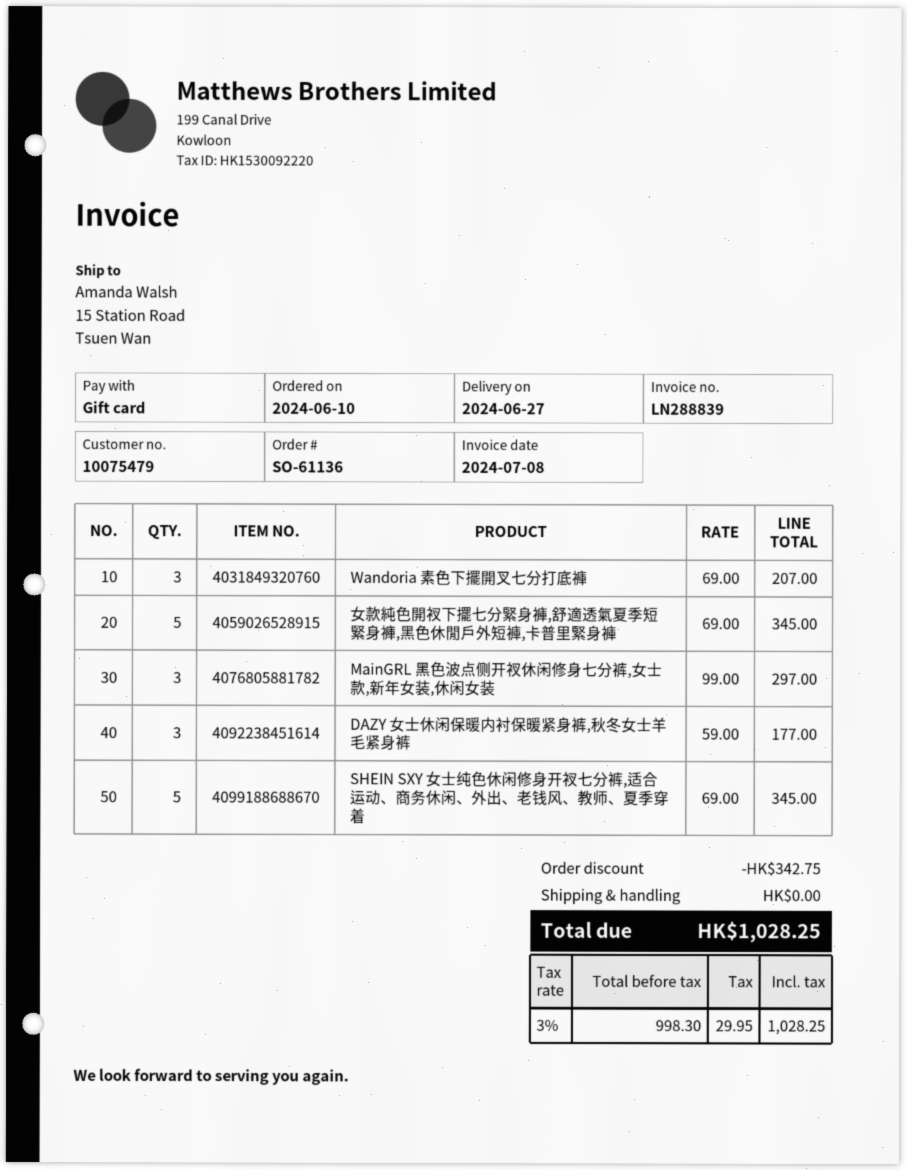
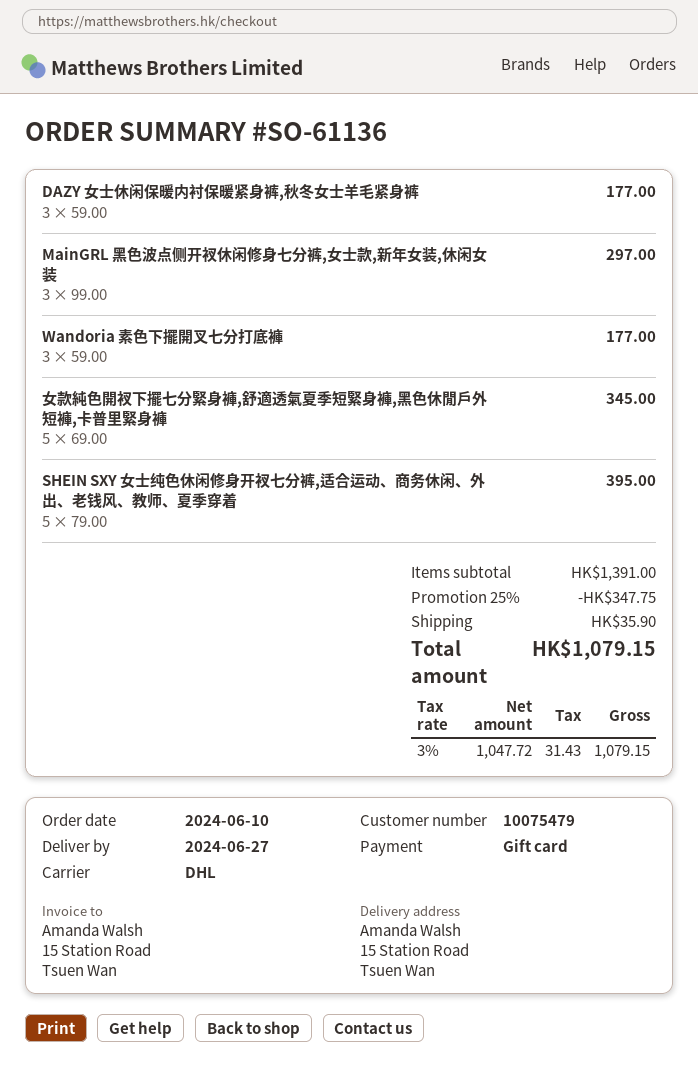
Wandoria 素色下擺開叉七分打底褲: 3 x 69.00 = 207.00 -> 3 x 59.00 = 177.00
SHEIN SXY 女士纯色休闲修身开衩七分裤,适合运动、商务休闲、外出、老钱风、教师、夏季穿着: 5 x 69.00 = 345.00 -> 5 x 79.00 = 395.00
discount: 342.75 -> 347.75
shipping: 0.00 -> 35.90
net: 998.30 -> 1047.72
tax: 3% = 29.95 -> 3% = 31.43
total: 1028.25 -> 1079.15

